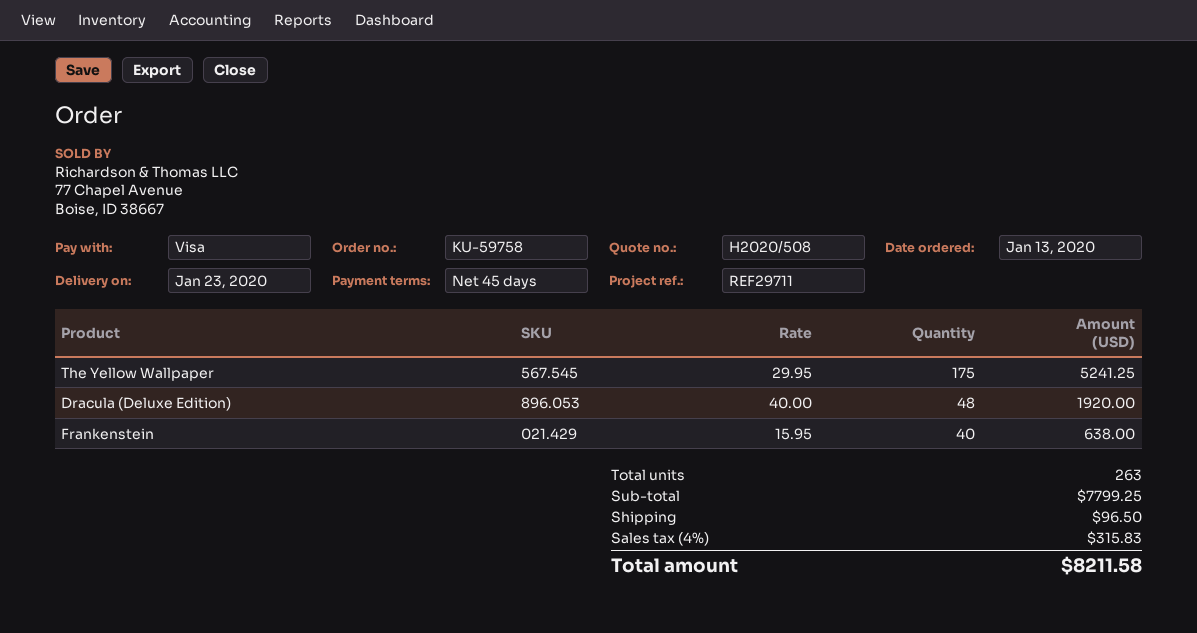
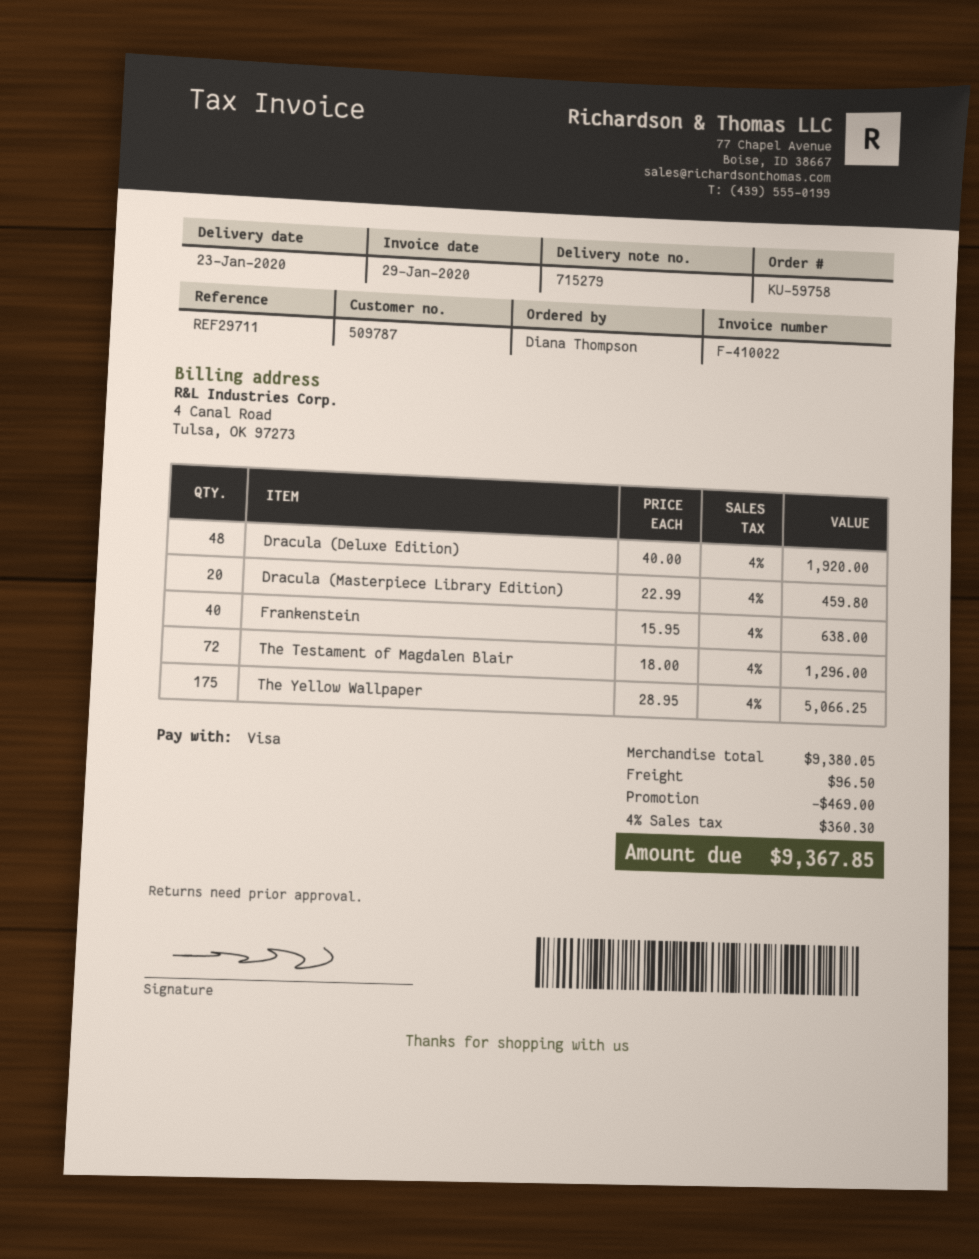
The Yellow Wallpaper: 175 x 29.95 = 5241.25 -> 175 x 28.95 = 5066.25
Dracula (Masterpiece Library Edition): none -> 20 x 22.99 = 459.80
The Testament of Magdalen Blair: none -> 72 x 18.00 = 1296.00
subtotal: 7799.25 -> 9380.05
discount: none -> 469.00
tax: 4% = 315.83 -> 4% = 360.30
total: 8211.58 -> 9367.85

